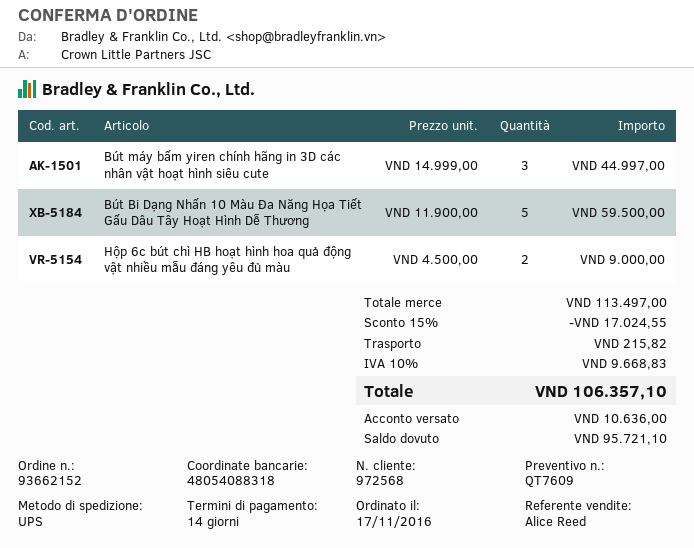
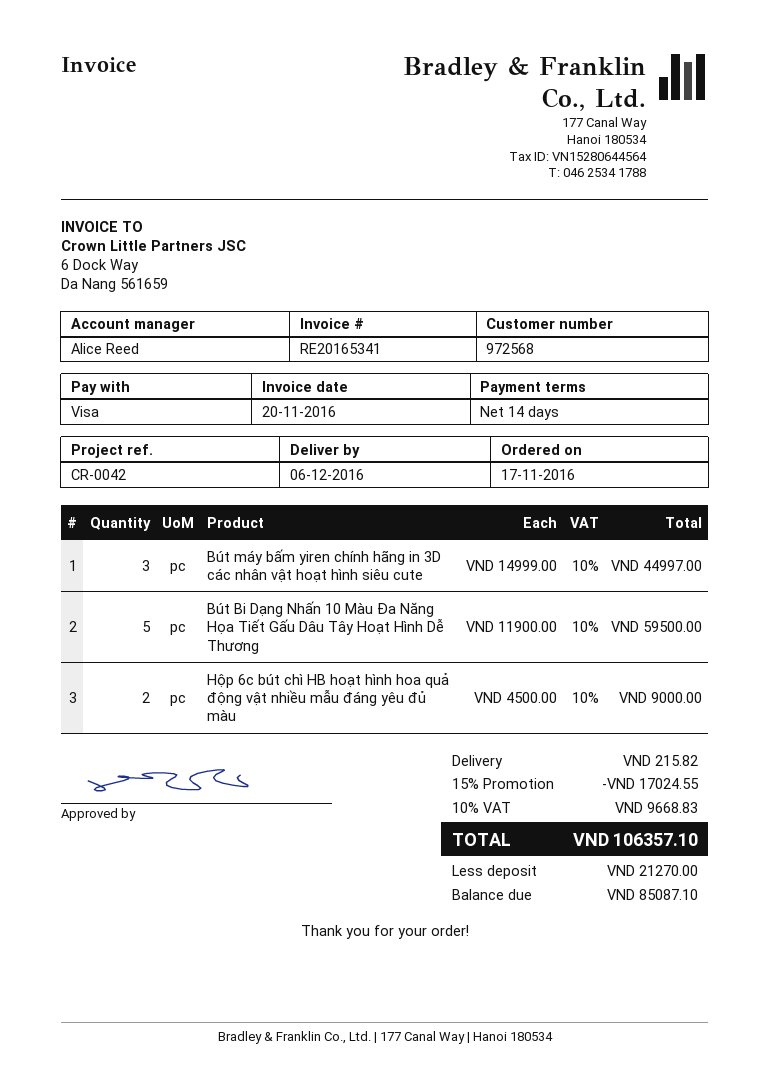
deposit: 10636.00 -> 21270.00
balance: 95721.10 -> 85087.10

